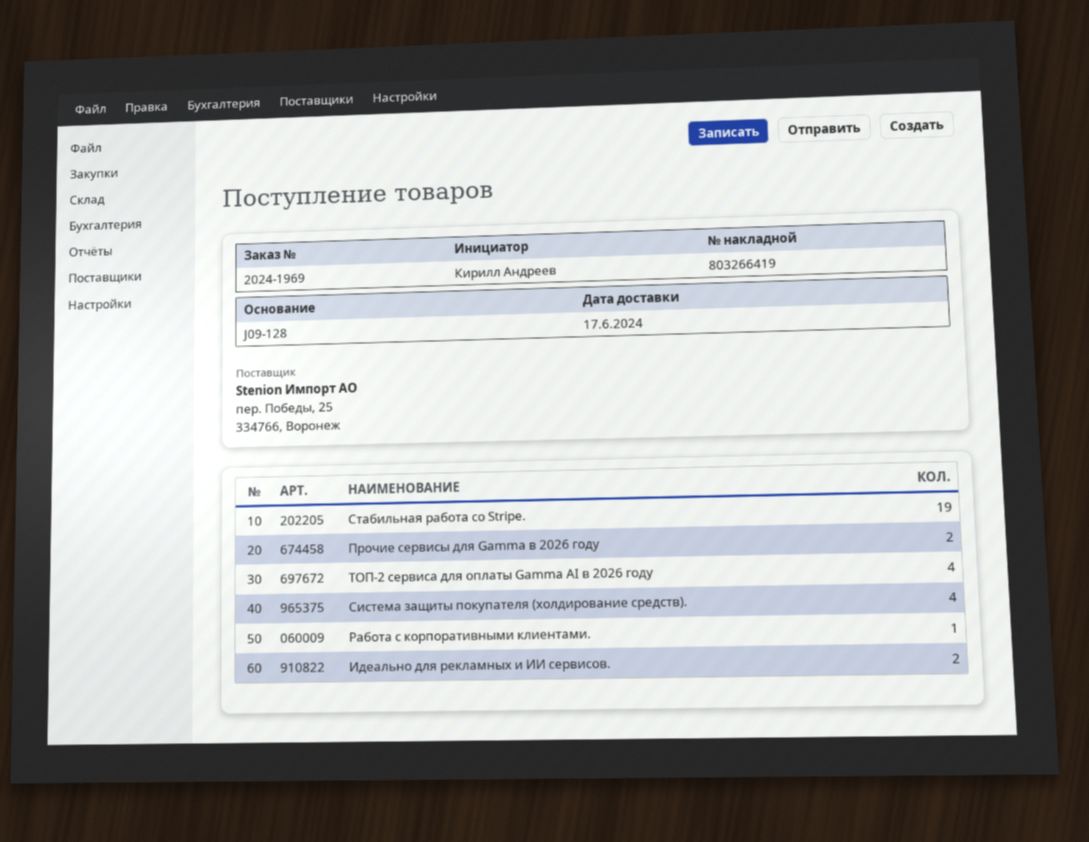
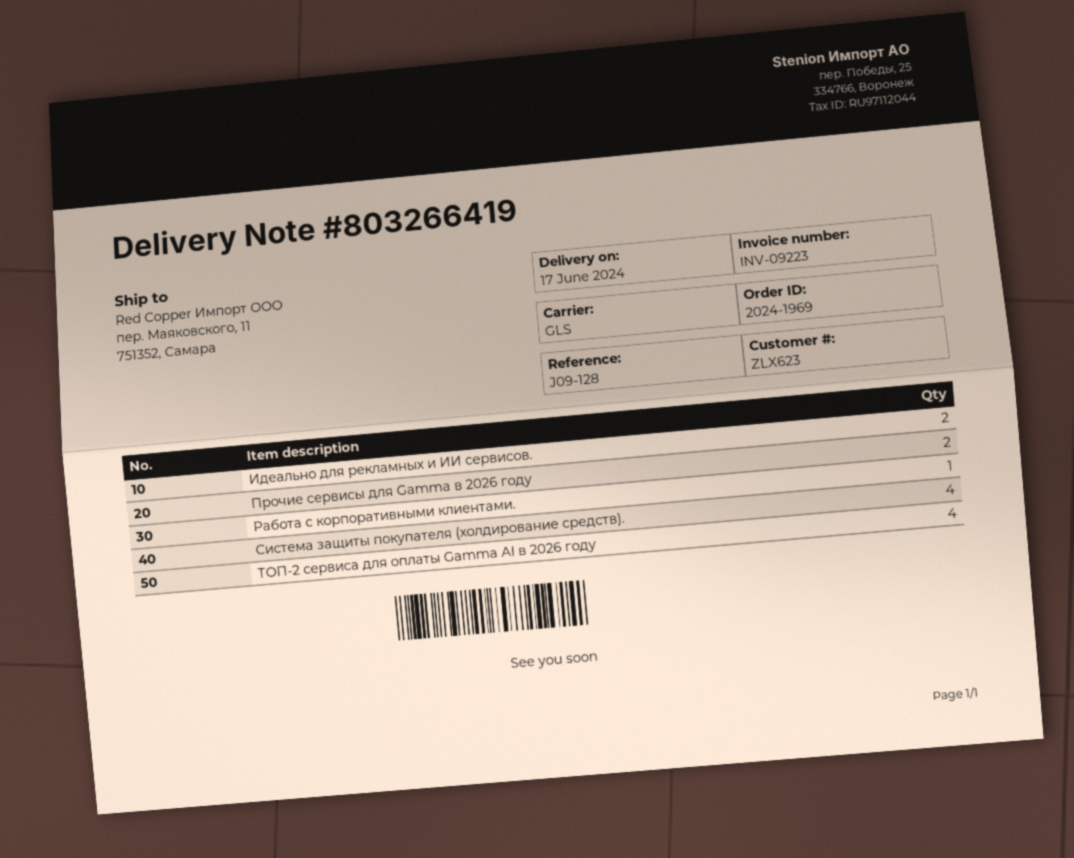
Стабильная работа со Stripe.: 19 -> none

